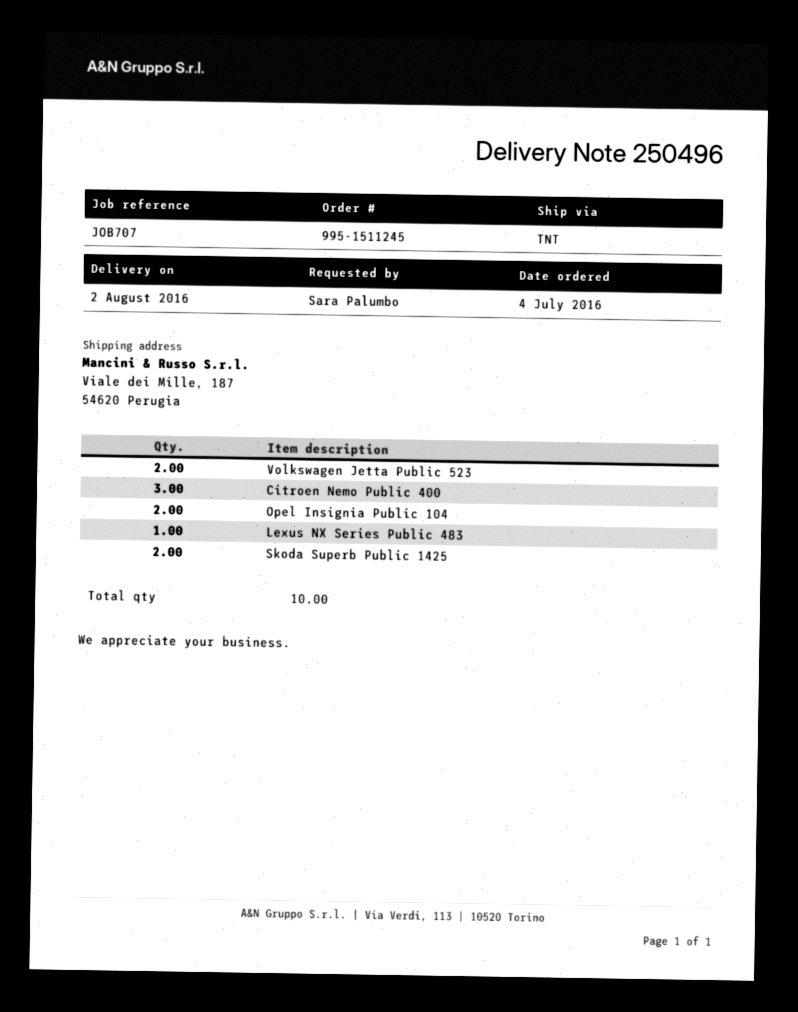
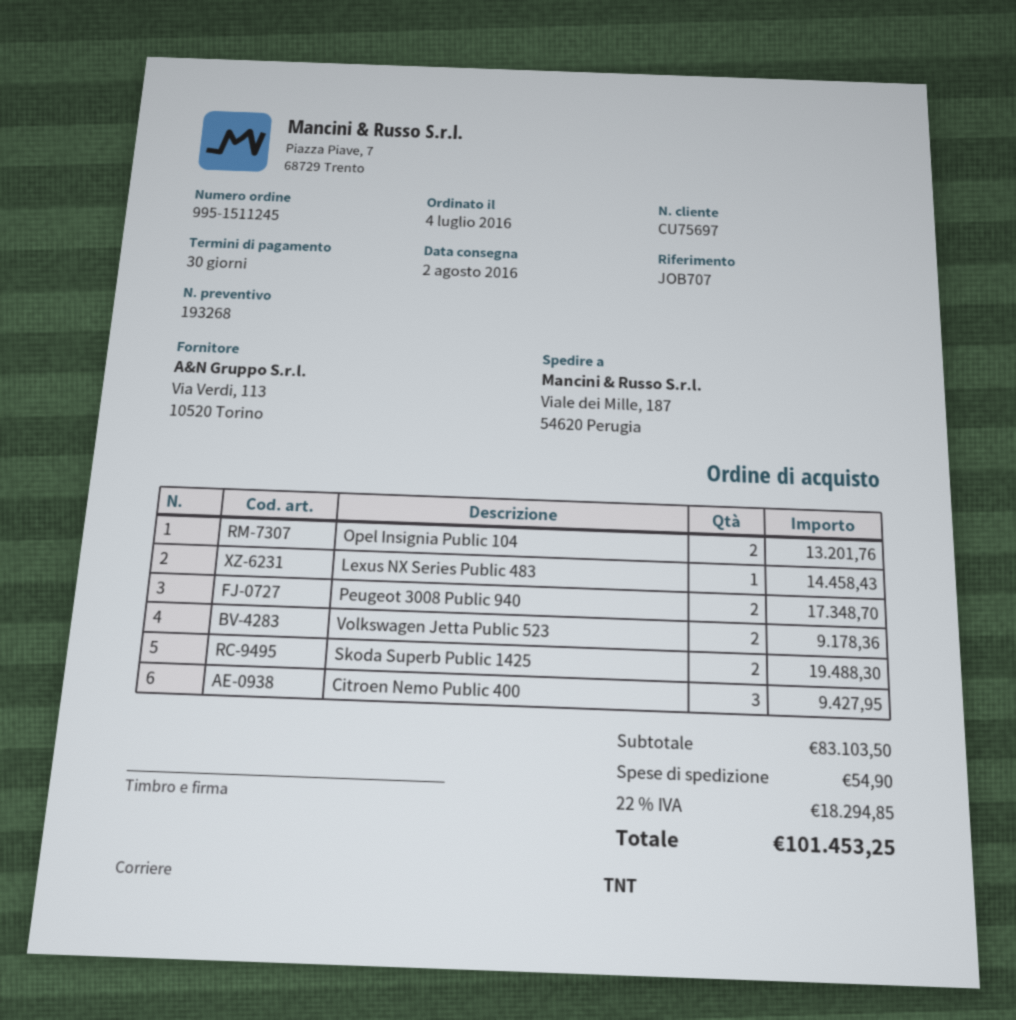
Peugeot 3008 Public 940: none -> 2

